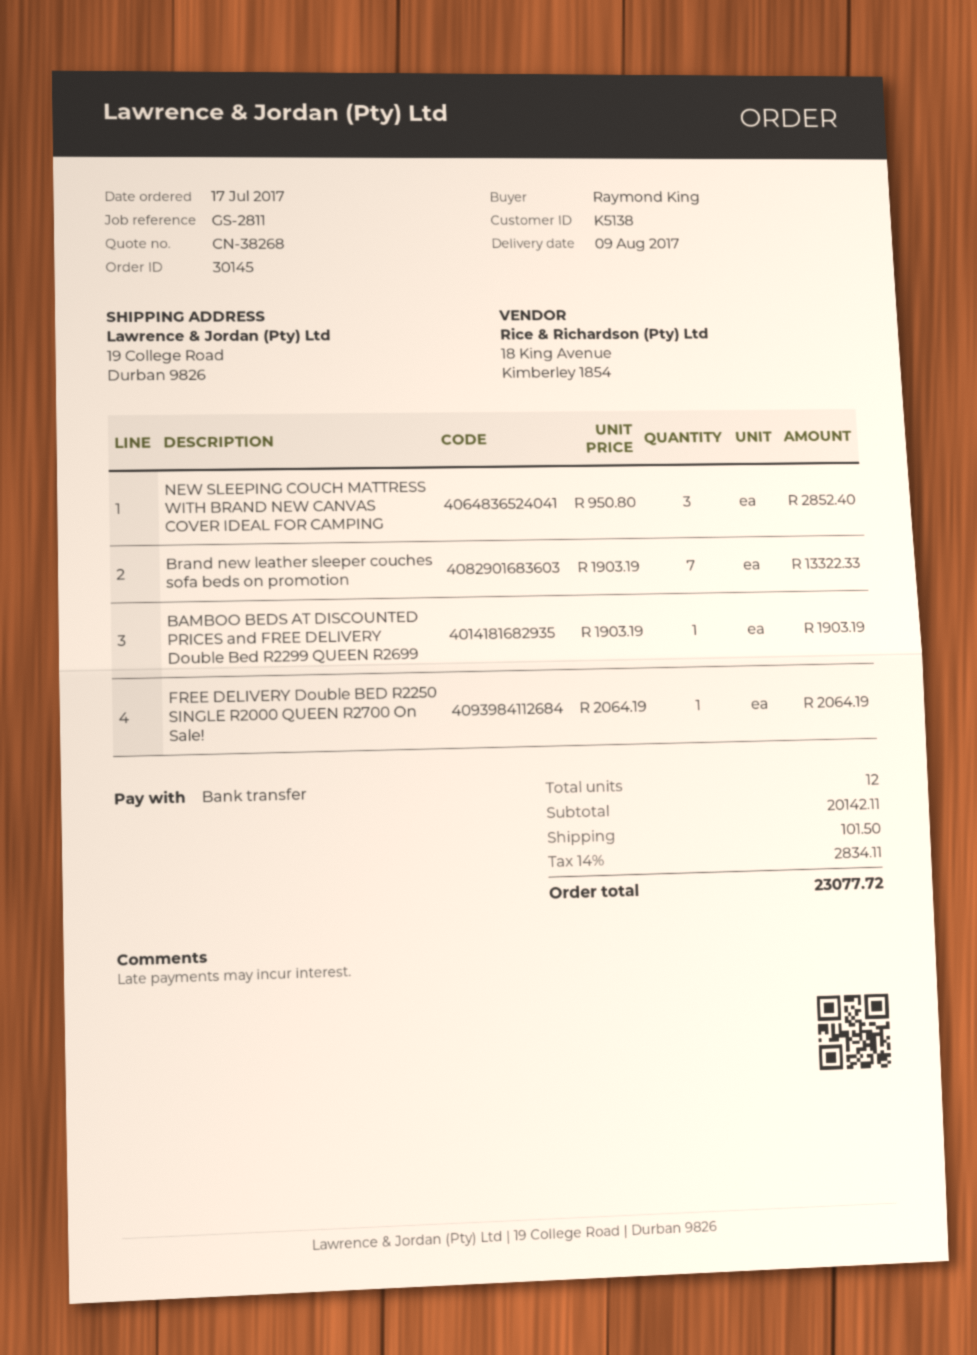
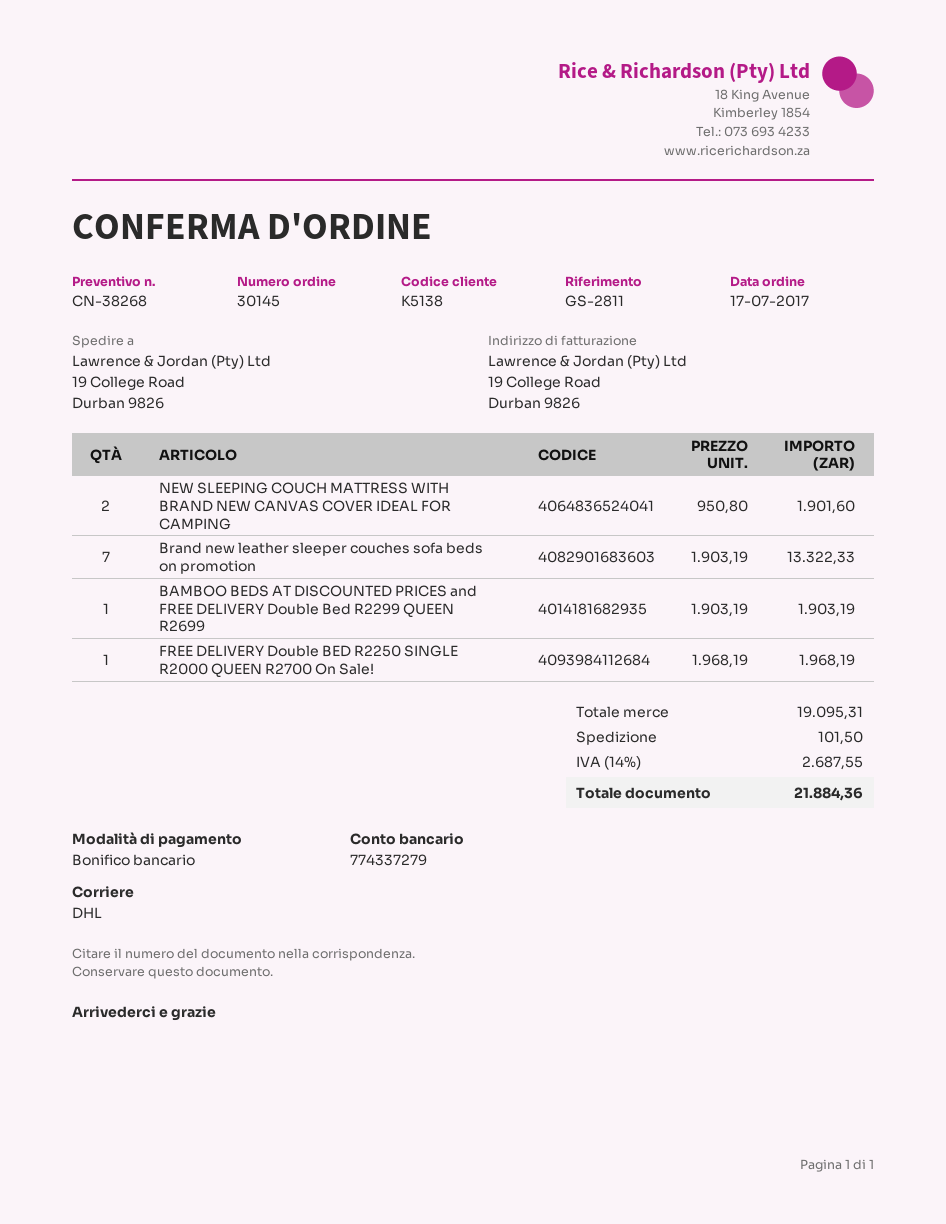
NEW SLEEPING COUCH MATTRESS WITH BRAND NEW CANVAS COVER IDEAL FOR CAMPING: 3 x 950.80 = 2852.40 -> 2 x 950.80 = 1901.60
FREE DELIVERY Double BED R2250 SINGLE R2000 QUEEN R2700 On Sale!: 1 x 2064.19 = 2064.19 -> 1 x 1968.19 = 1968.19
subtotal: 20142.11 -> 19095.31
tax: 14% = 2834.11 -> 14% = 2687.55
total: 23077.72 -> 21884.36

